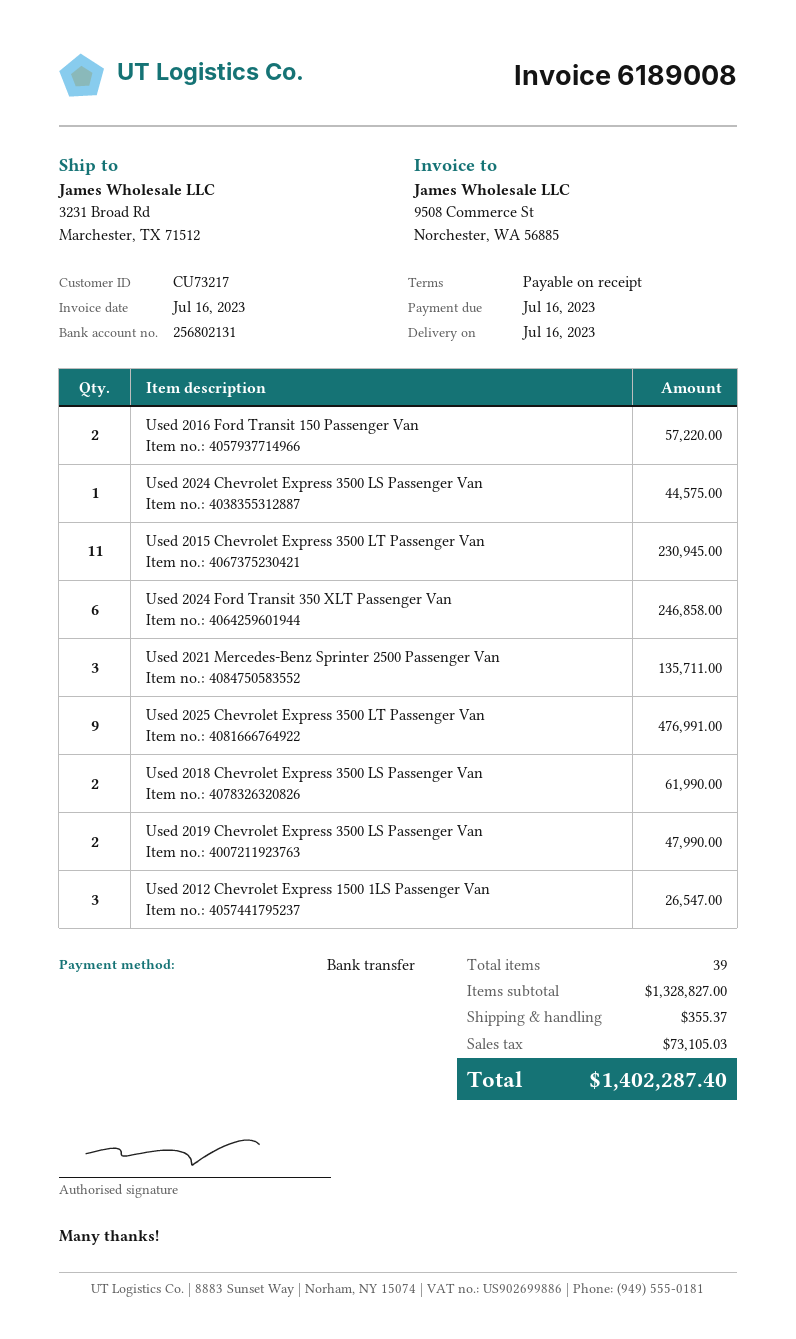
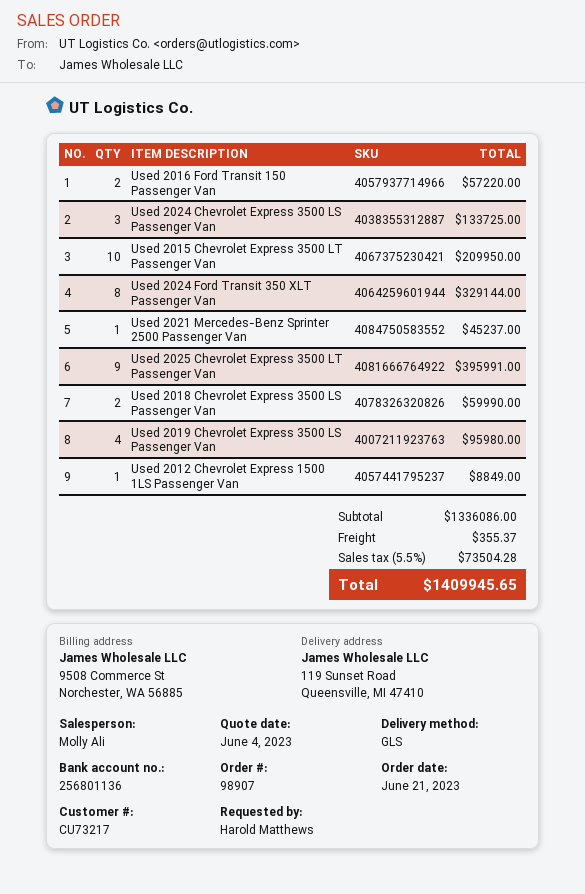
bank account: 256802131 -> 256801136
ship to: 3231 Broad Rd, Marchester, TX 71512 -> 119 Sunset Road, Queensville, MI 47410
Used 2024 Chevrolet Express 3500 LS Passenger Van: 1 for 44575.00 -> 3 for 133725.00
Used 2015 Chevrolet Express 3500 LT Passenger Van: 11 for 230945.00 -> 10 for 209950.00
Used 2024 Ford Transit 350 XLT Passenger Van: 6 for 246858.00 -> 8 for 329144.00
Used 2021 Mercedes-Benz Sprinter 2500 Passenger Van: 3 for 135711.00 -> 1 for 45237.00
Used 2025 Chevrolet Express 3500 LT Passenger Van: 9 for 476991.00 -> 9 for 395991.00
Used 2018 Chevrolet Express 3500 LS Passenger Van: 2 for 61990.00 -> 2 for 59990.00
Used 2019 Chevrolet Express 3500 LS Passenger Van: 2 for 47990.00 -> 4 for 95980.00
Used 2012 Chevrolet Express 1500 1LS Passenger Van: 3 for 26547.00 -> 1 for 8849.00
subtotal: 1328827.00 -> 1336086.00
tax: 73105.03 -> 73504.28
total: 1402287.40 -> 1409945.65

